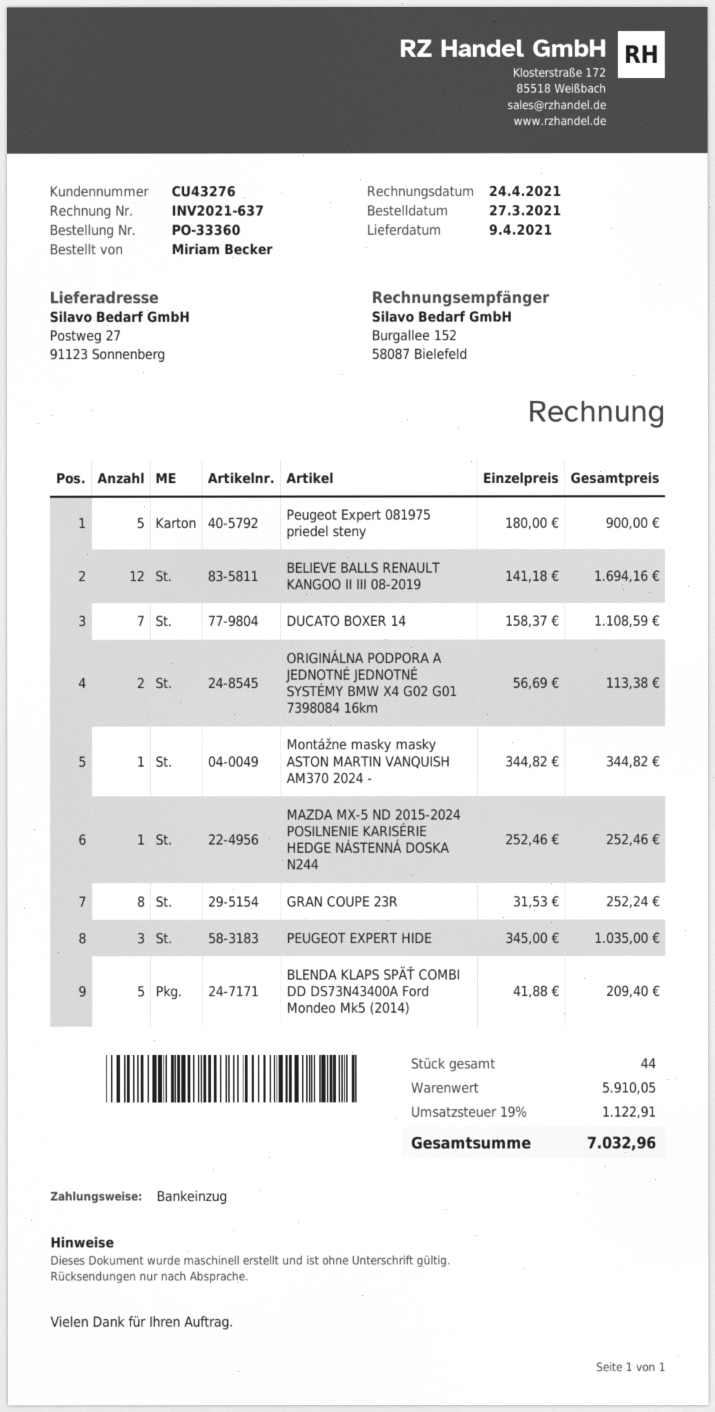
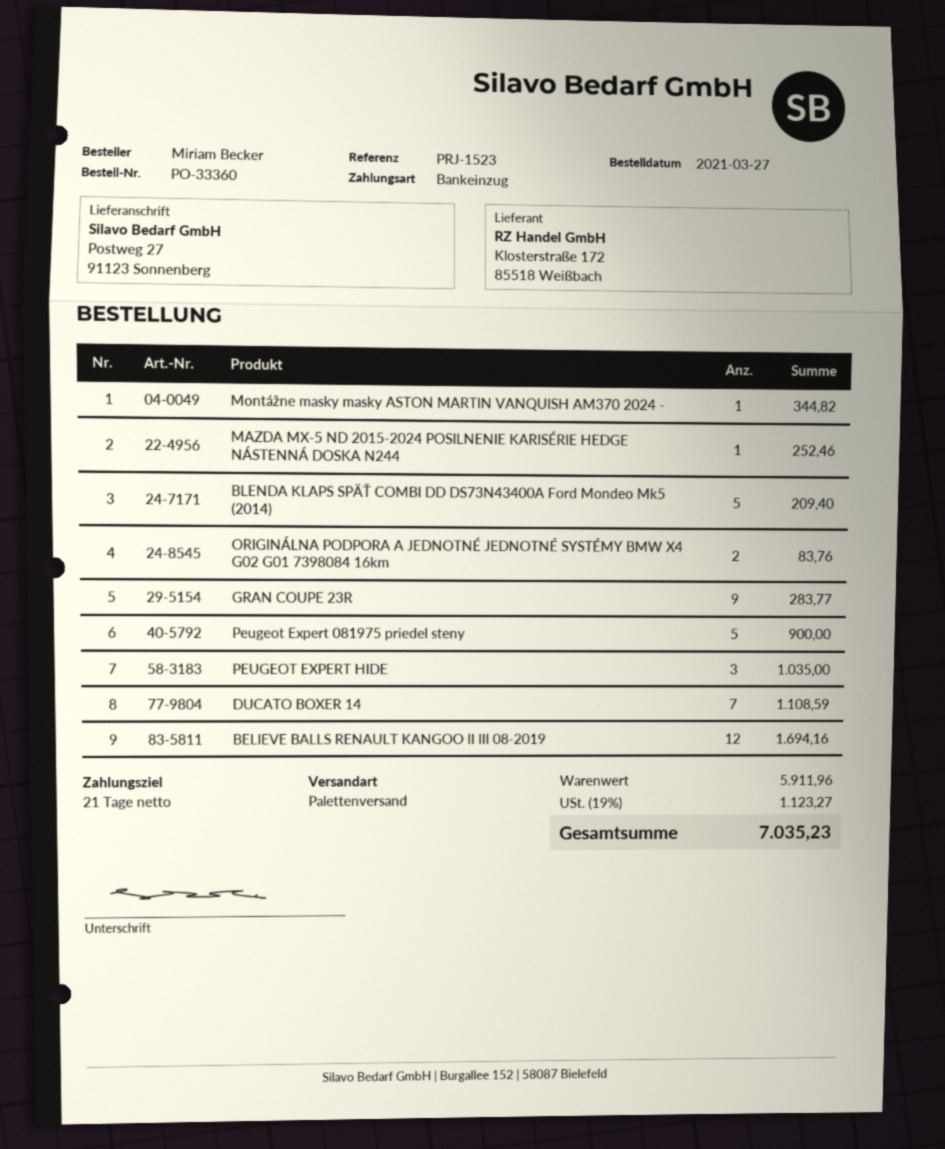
ORIGINÁLNA PODPORA A JEDNOTNÉ JEDNOTNÉ SYSTÉMY BMW X4 G02 G01 7398084 16km: 2 for 113.38 -> 2 for 83.76
GRAN COUPE 23R: 8 for 252.24 -> 9 for 283.77
subtotal: 5910.05 -> 5911.96
tax: 19% = 1122.91 -> 19% = 1123.27
total: 7032.96 -> 7035.23

